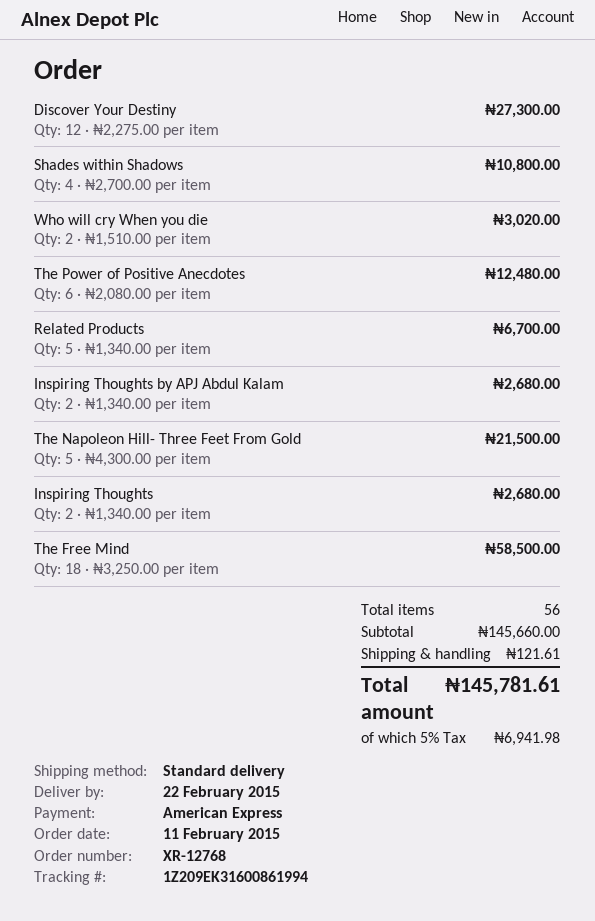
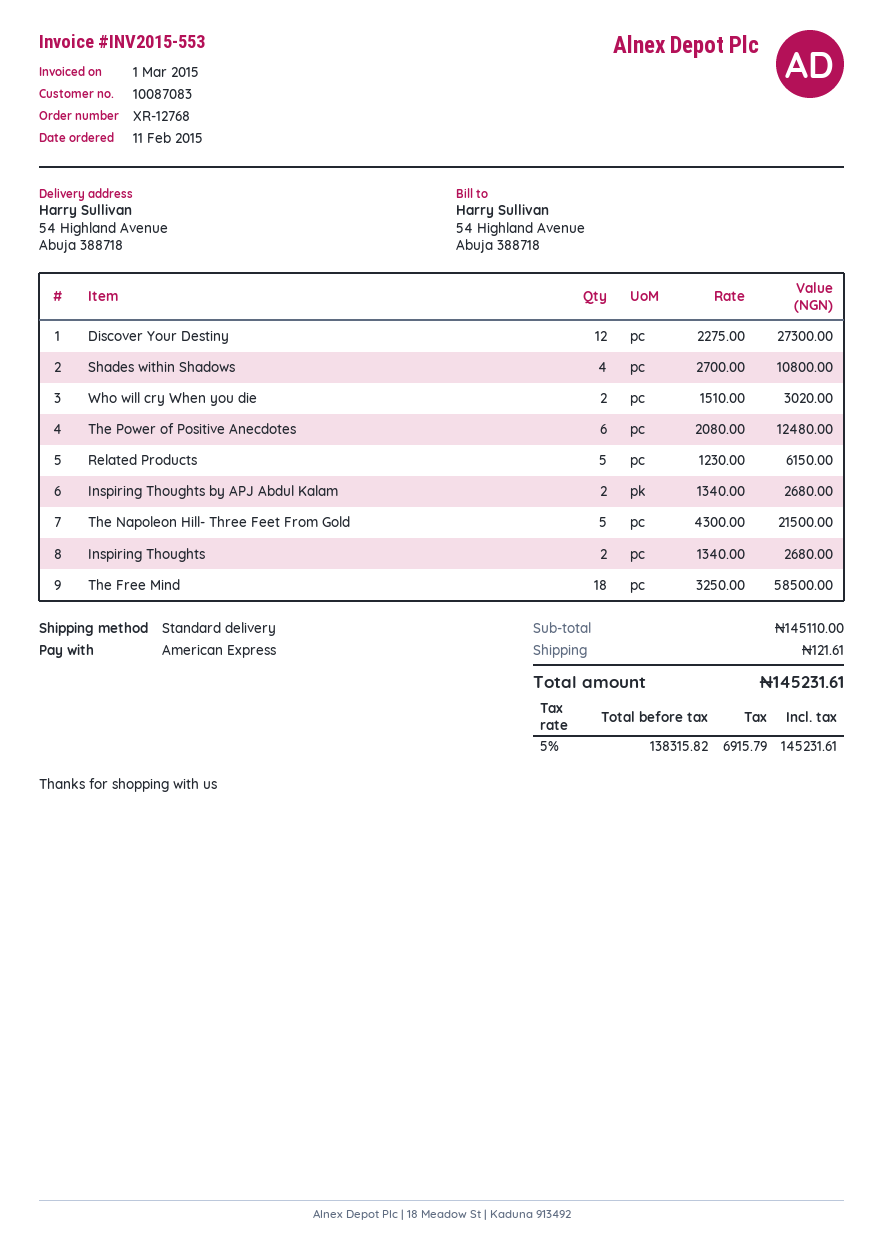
Related Products: 5 x 1340.00 = 6700.00 -> 5 x 1230.00 = 6150.00
subtotal: 145660.00 -> 145110.00
tax: 5% = 6941.98 -> 5% = 6915.79
total: 145781.61 -> 145231.61

